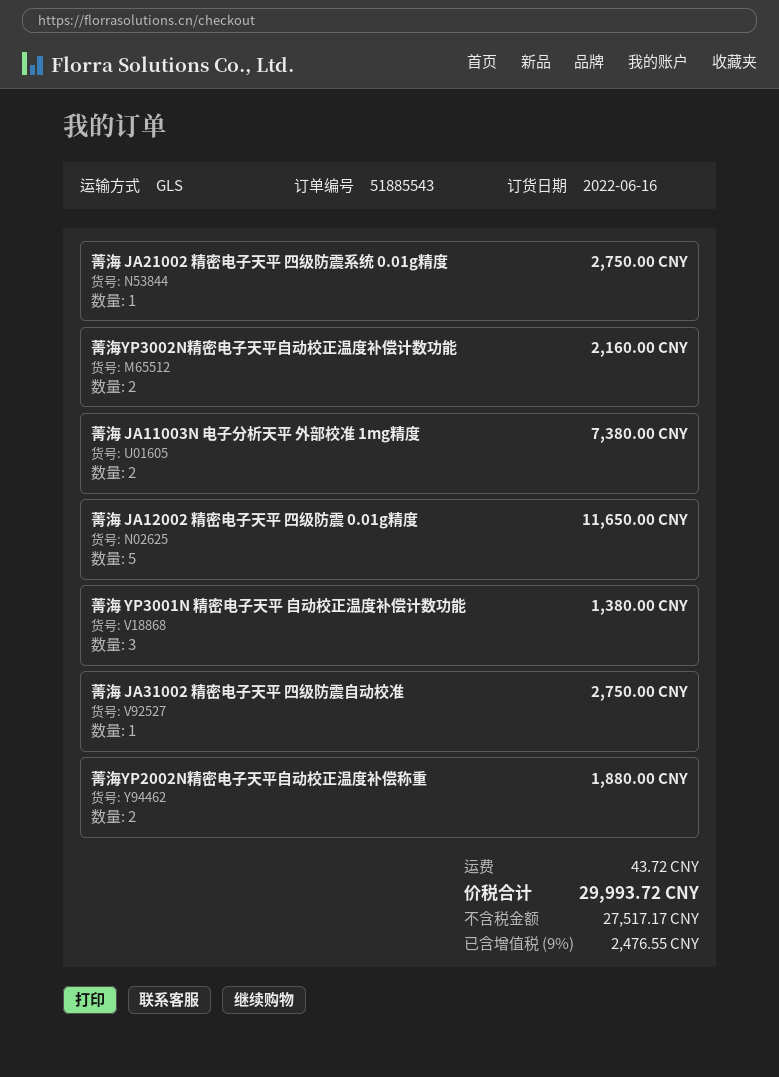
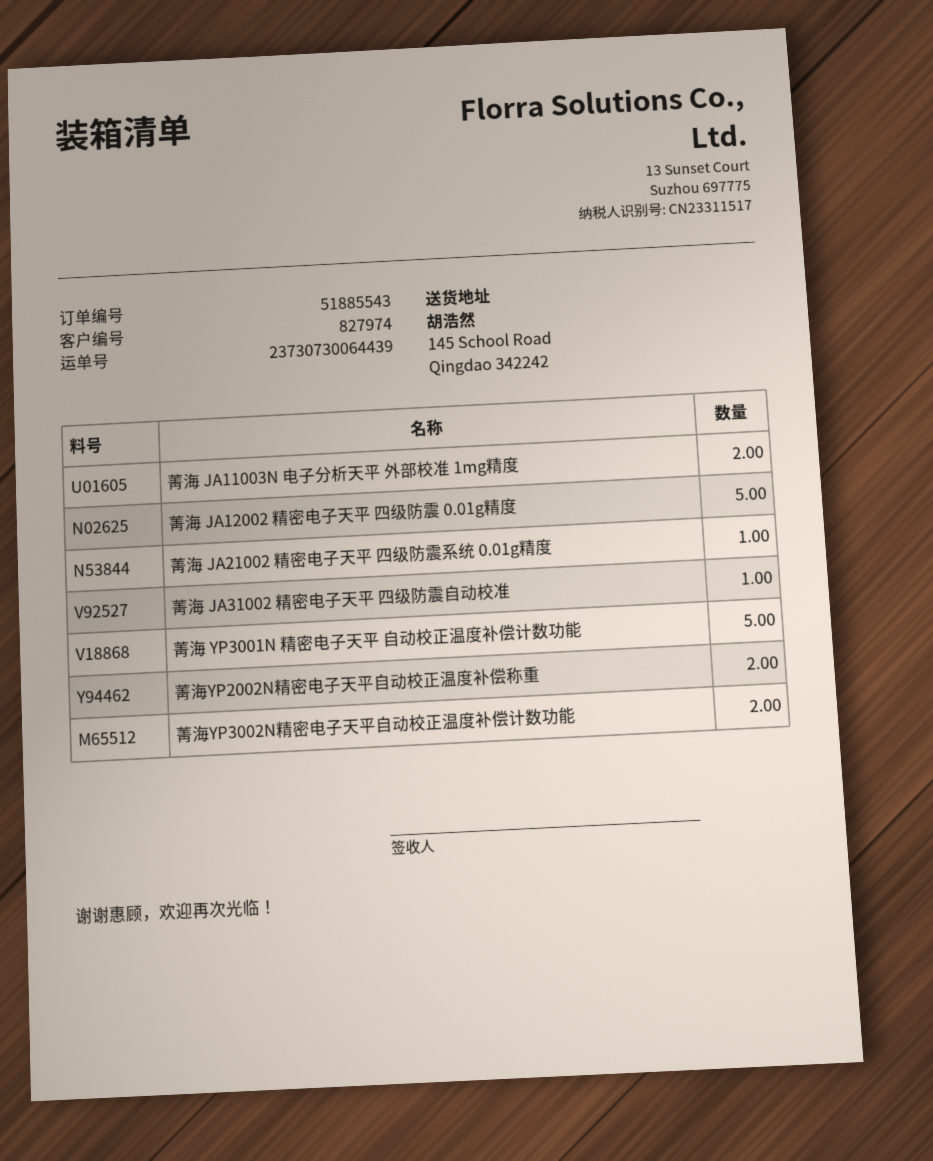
菁海 YP3001N 精密电子天平 自动校正温度补偿计数功能: 3 -> 5

